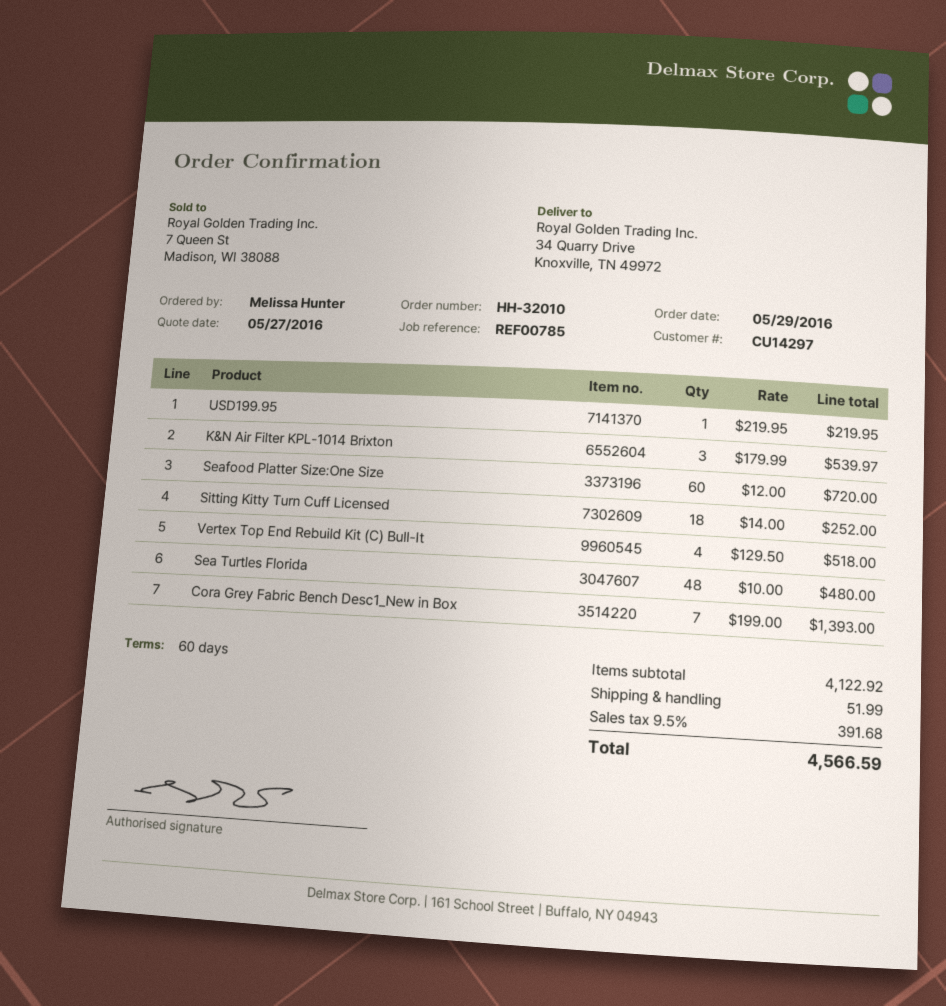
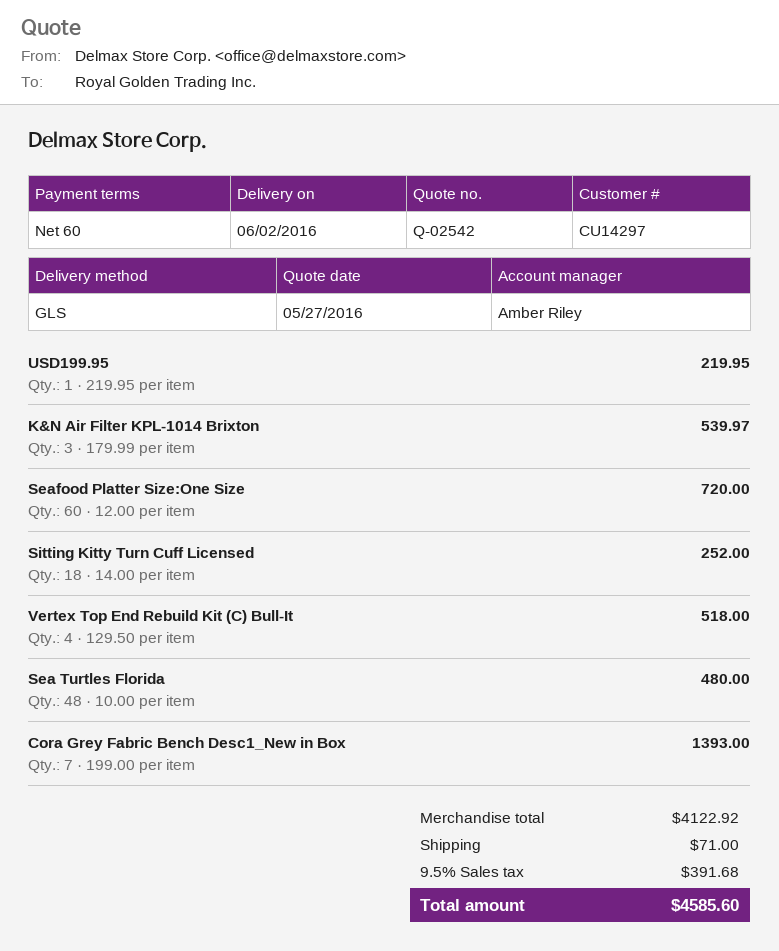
shipping: 51.99 -> 71.00
total: 4566.59 -> 4585.60

